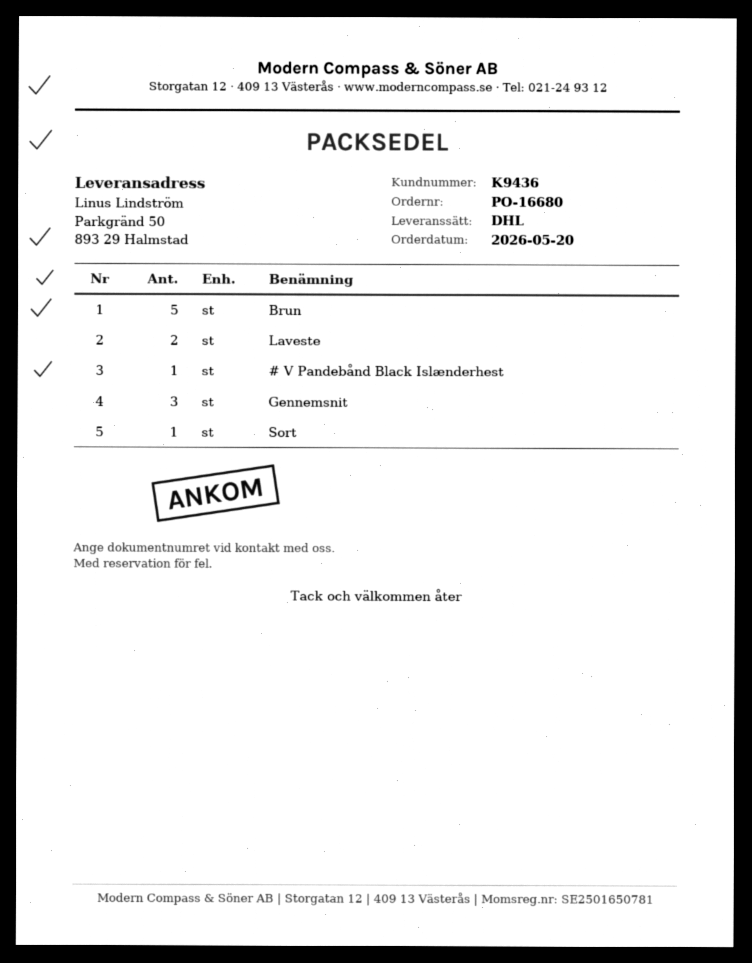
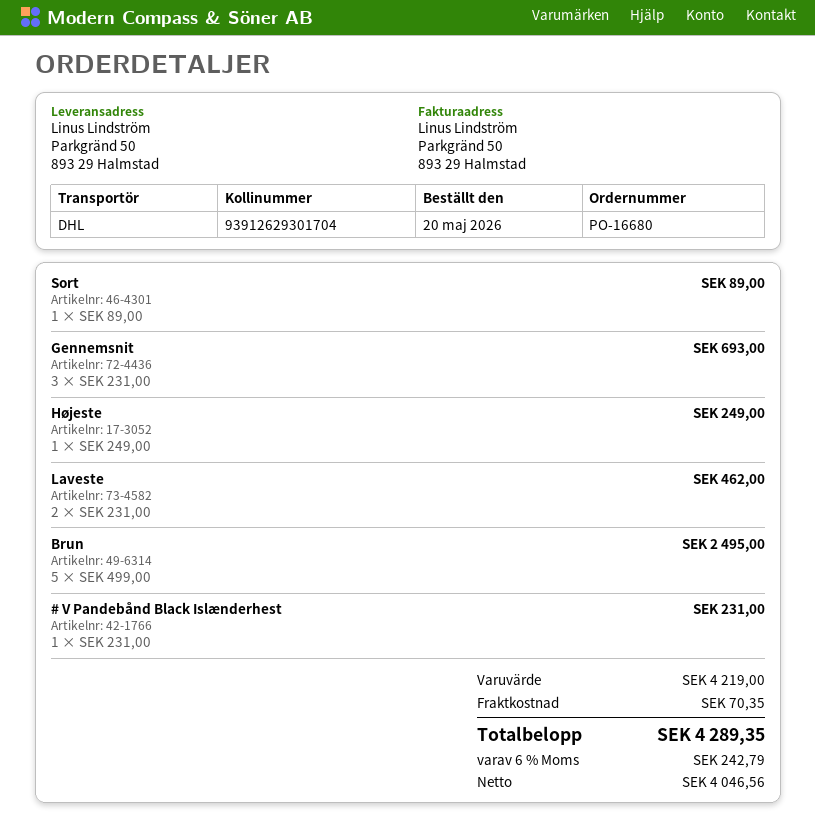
Højeste: none -> 1

